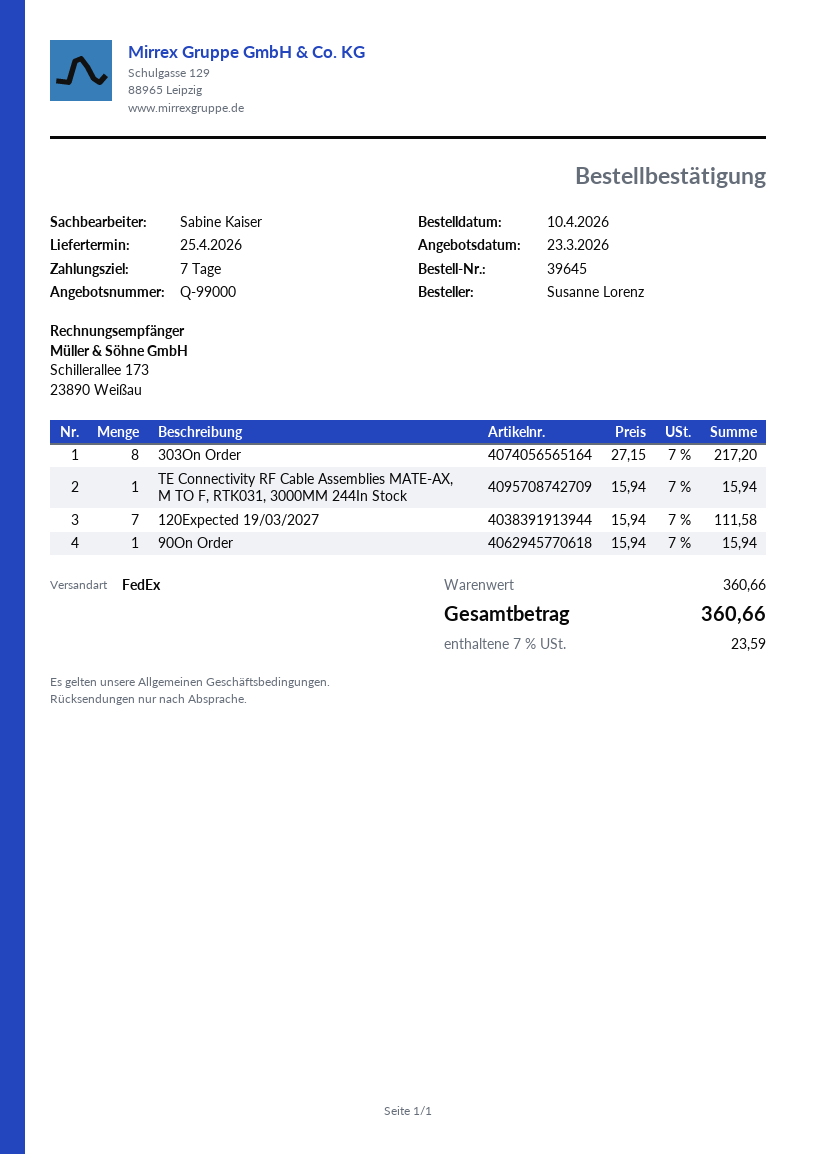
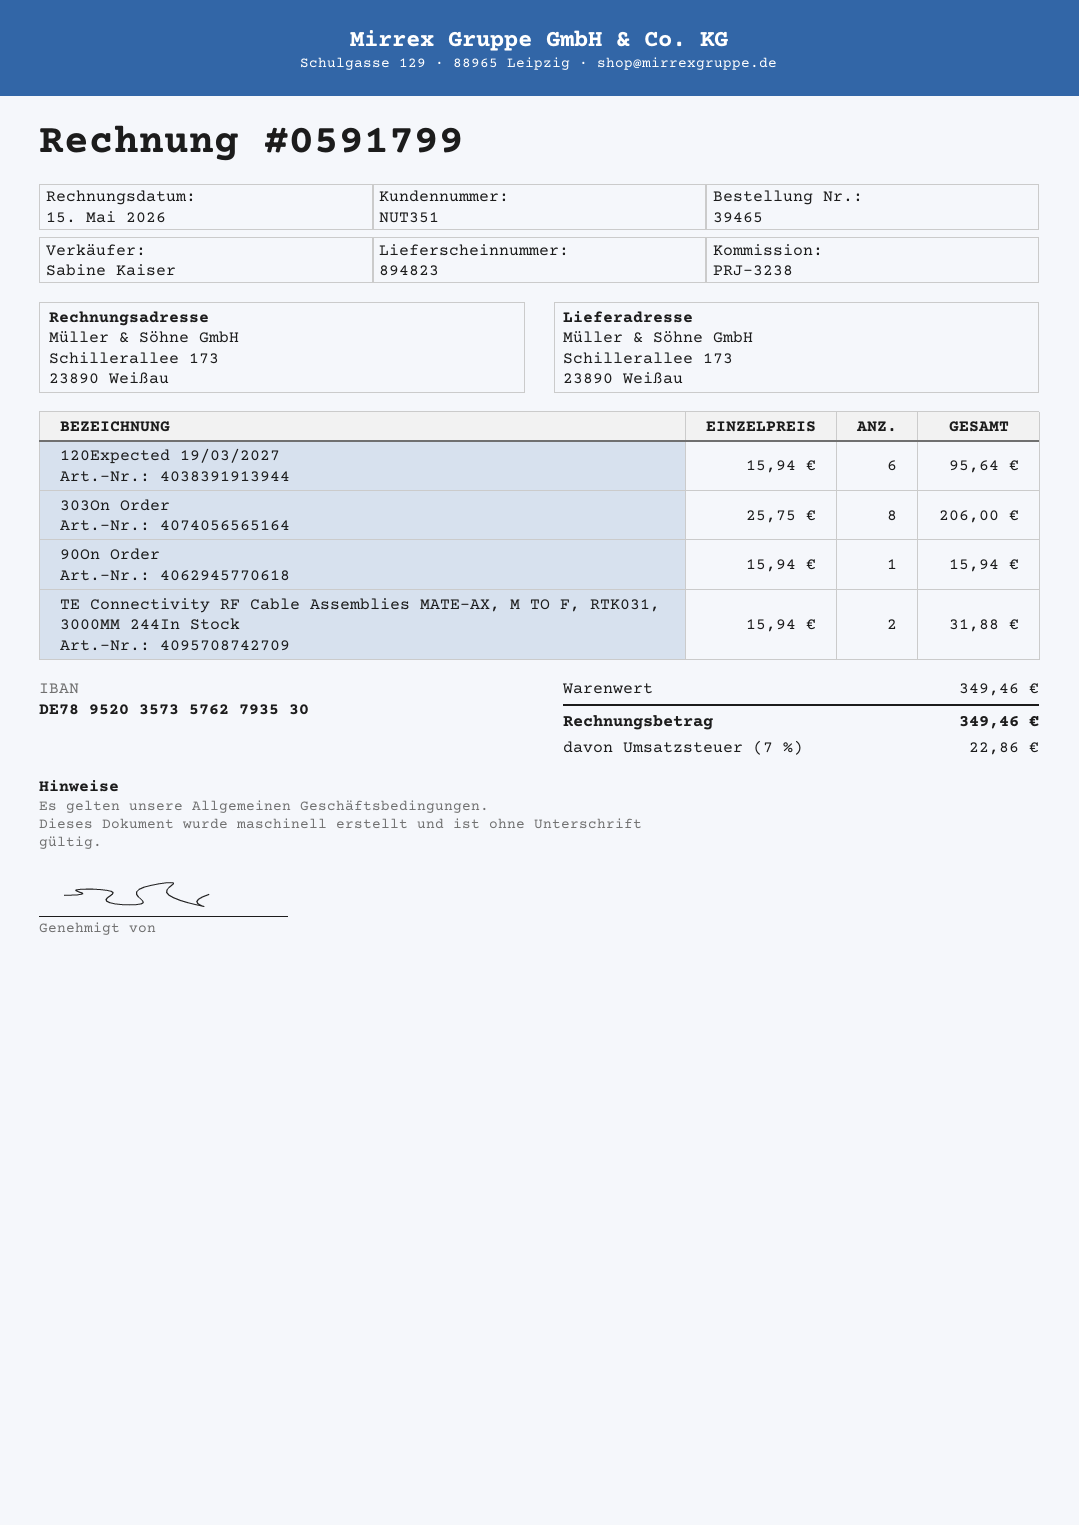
order number: 39645 -> 39465
303On Order: 8 x 27.15 = 217.20 -> 8 x 25.75 = 206.00
TE Connectivity RF Cable Assemblies MATE-AX, M TO F, RTK031, 3000MM 244In Stock: 1 x 15.94 = 15.94 -> 2 x 15.94 = 31.88
120Expected 19/03/2027: 7 x 15.94 = 111.58 -> 6 x 15.94 = 95.64
subtotal: 360.66 -> 349.46
tax: 7% = 23.59 -> 7% = 22.86
total: 360.66 -> 349.46

